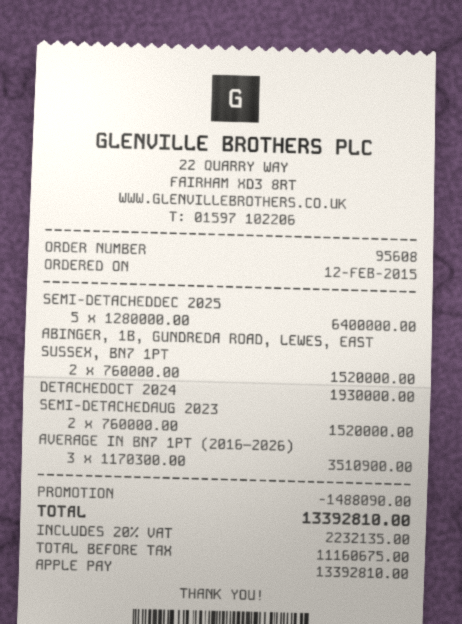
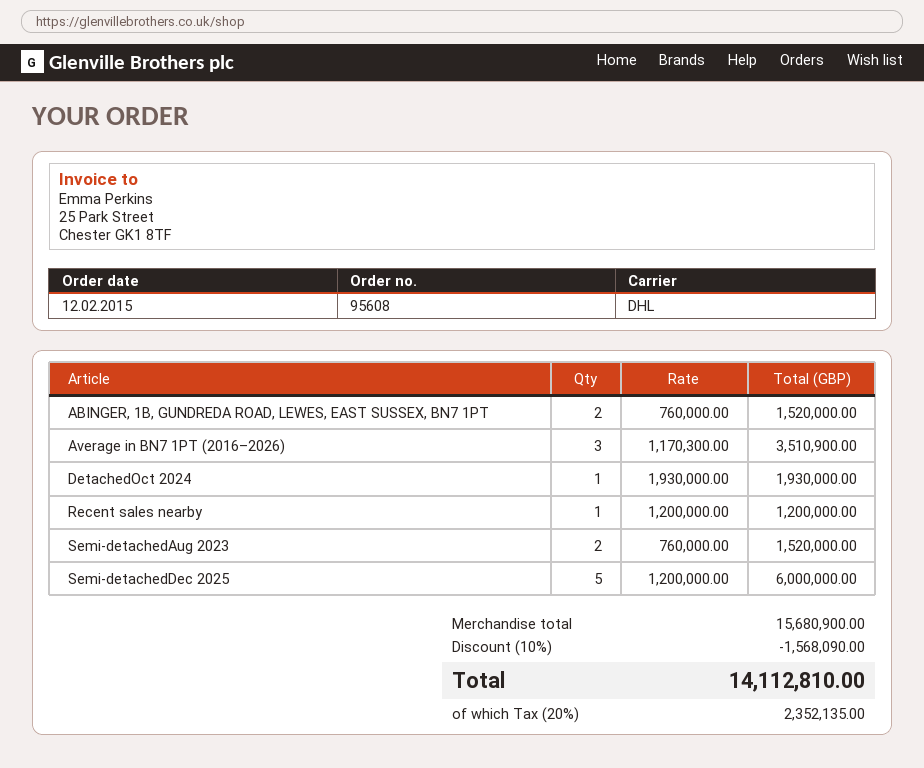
SEMI-DETACHEDDEC 2025: 5 x 1280000.00 = 6400000.00 -> 5 x 1200000.00 = 6000000.00
Recent sales nearby: none -> 1 x 1200000.00 = 1200000.00
discount: 1488090.00 -> 1568090.00
tax: 20% = 2232135.00 -> 20% = 2352135.00
total: 13392810.00 -> 14112810.00

